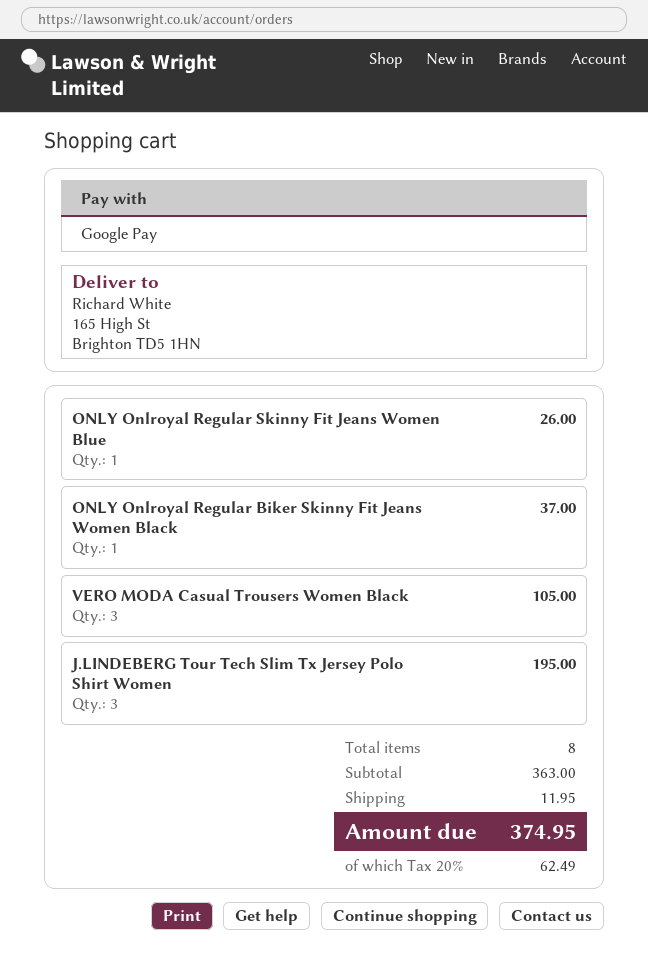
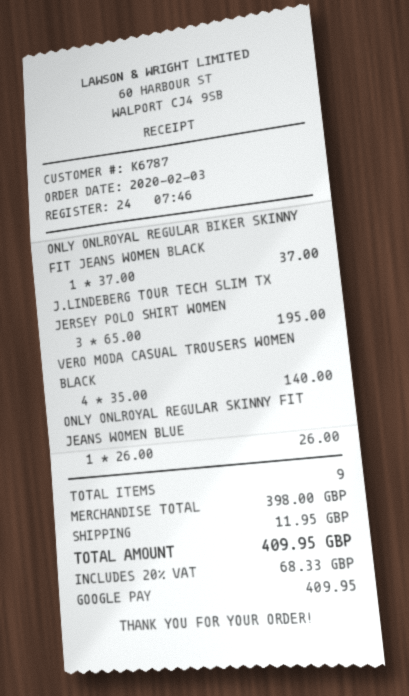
VERO MODA Casual Trousers Women Black: 3 for 105.00 -> 4 for 140.00
total quantity: 8 -> 9
subtotal: 363.00 -> 398.00
tax: 20% = 62.49 -> 20% = 68.33
total: 374.95 -> 409.95

